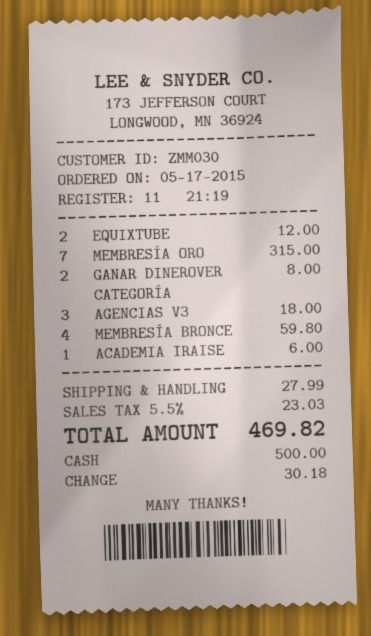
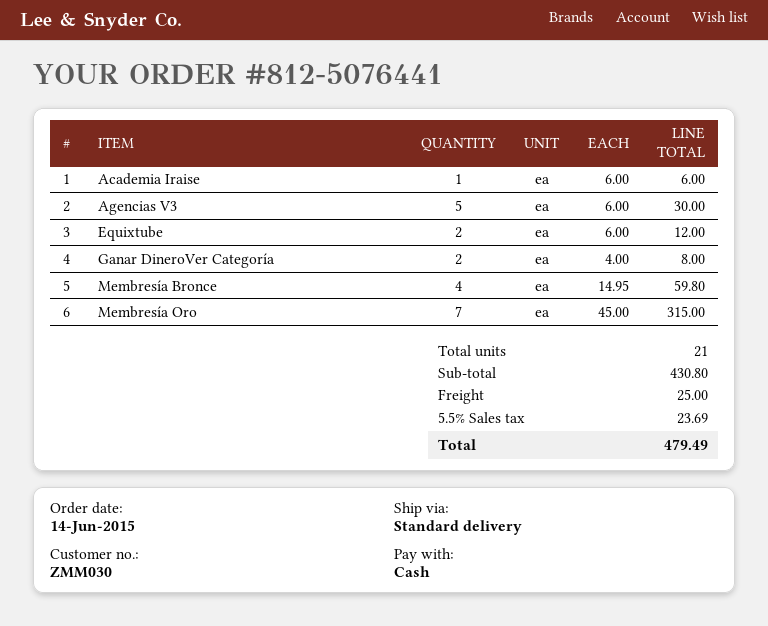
order date: 2015-05-17 -> 2015-06-14
AGENCIAS V3: 3 for 18.00 -> 5 for 30.00
shipping: 27.99 -> 25.00
tax: 5.5% = 23.03 -> 5.5% = 23.69
total: 469.82 -> 479.49

